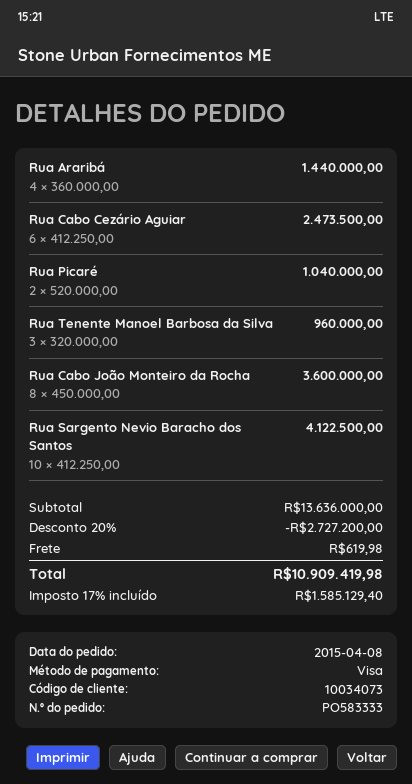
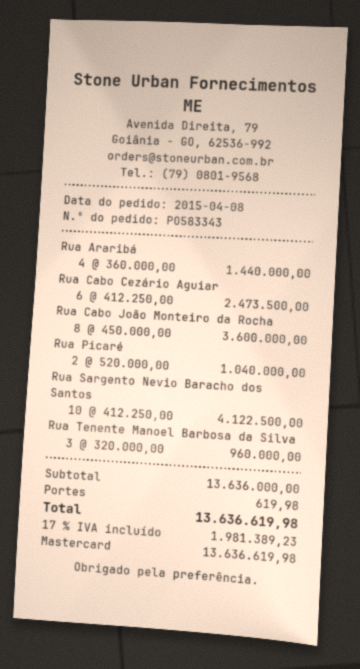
order number: PO583333 -> PO583343
payment method: Visa -> Mastercard
discount: 20% = 2727200.00 -> none
tax: 17% = 1585129.40 -> 17% = 1981389.23
total: 10909419.98 -> 13636619.98

